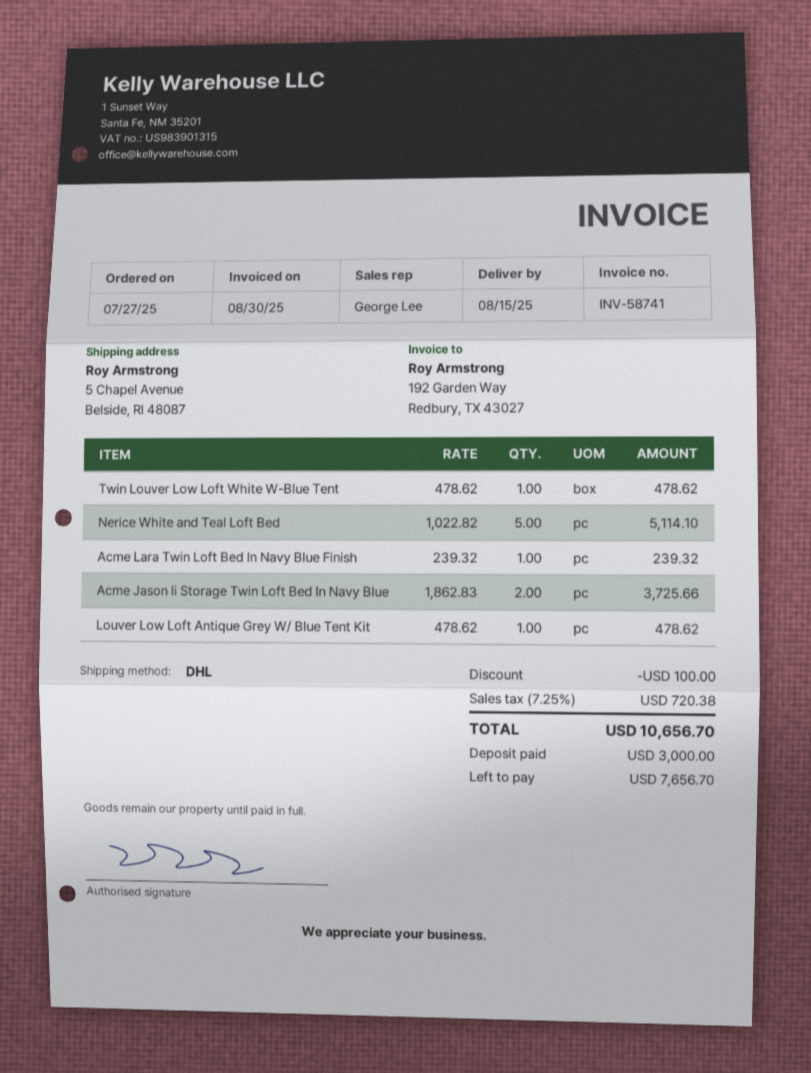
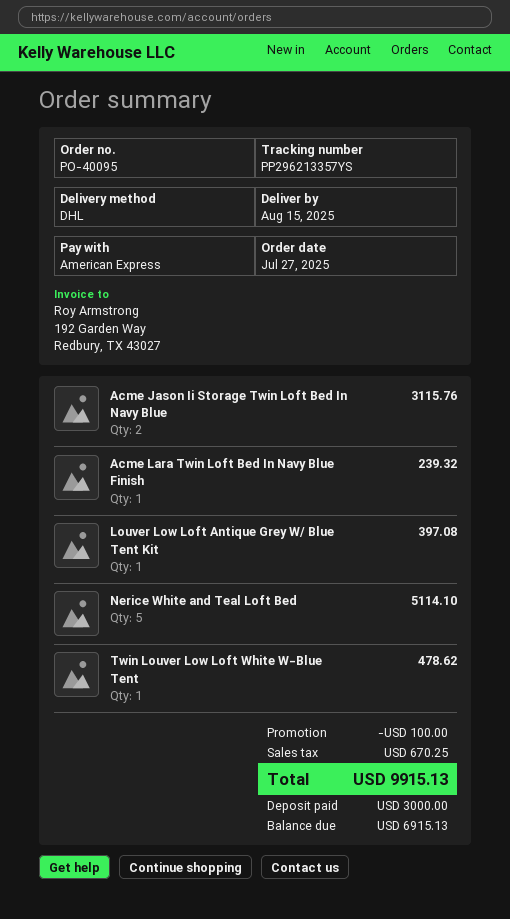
Acme Jason Ii Storage Twin Loft Bed In Navy Blue: 2 for 3725.66 -> 2 for 3115.76
Louver Low Loft Antique Grey W/ Blue Tent Kit: 1 for 478.62 -> 1 for 397.08
tax: 720.38 -> 670.25
total: 10656.70 -> 9915.13
balance: 7656.70 -> 6915.13

